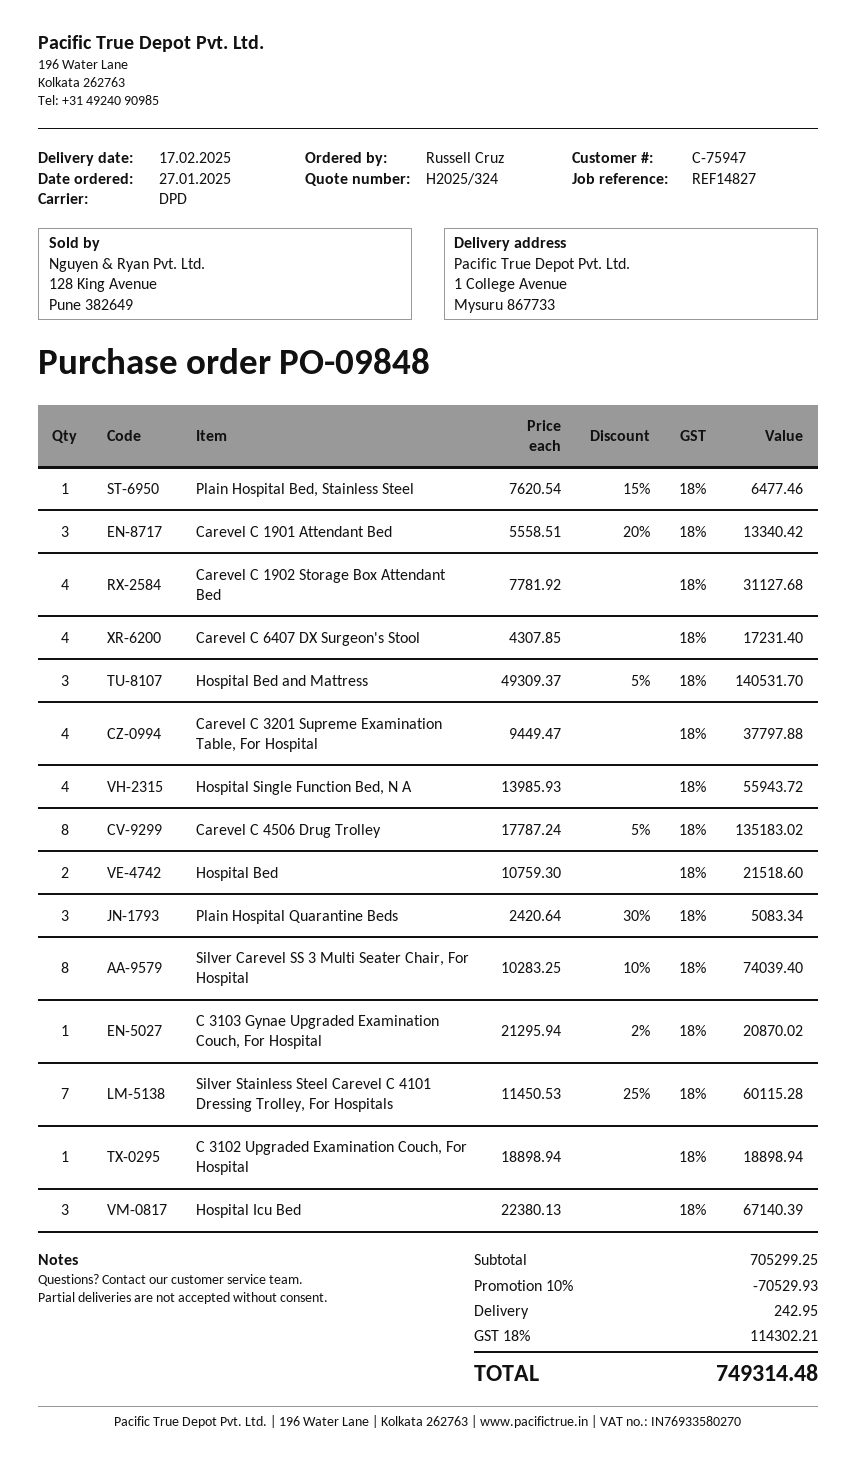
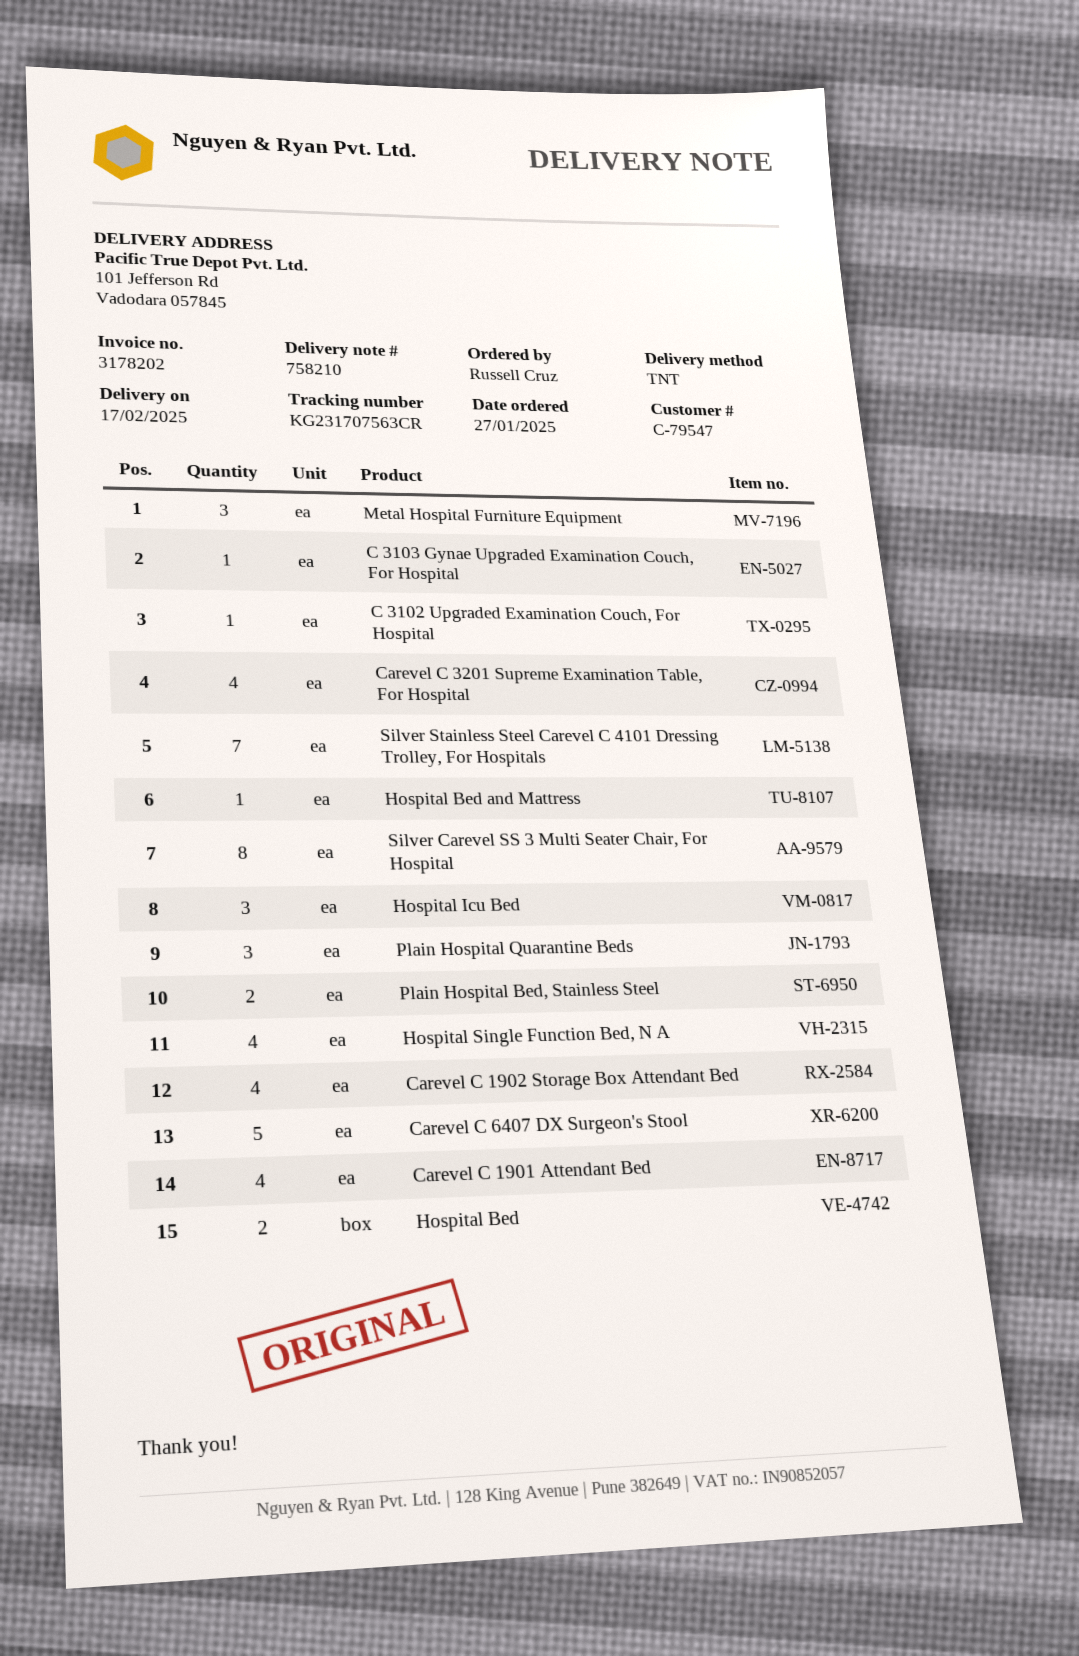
customer number: C-75947 -> C-79547
shipping method: DPD -> TNT
ship to: 1 College Avenue, Mysuru 867733 -> 101 Jefferson Rd, Vadodara 057845
Plain Hospital Bed, Stainless Steel: 1 -> 2
Carevel C 1901 Attendant Bed: 3 -> 4
Carevel C 6407 DX Surgeon's Stool: 4 -> 5
Hospital Bed and Mattress: 3 -> 1
Carevel C 4506 Drug Trolley: 8 -> none
Metal Hospital Furniture Equipment: none -> 3

